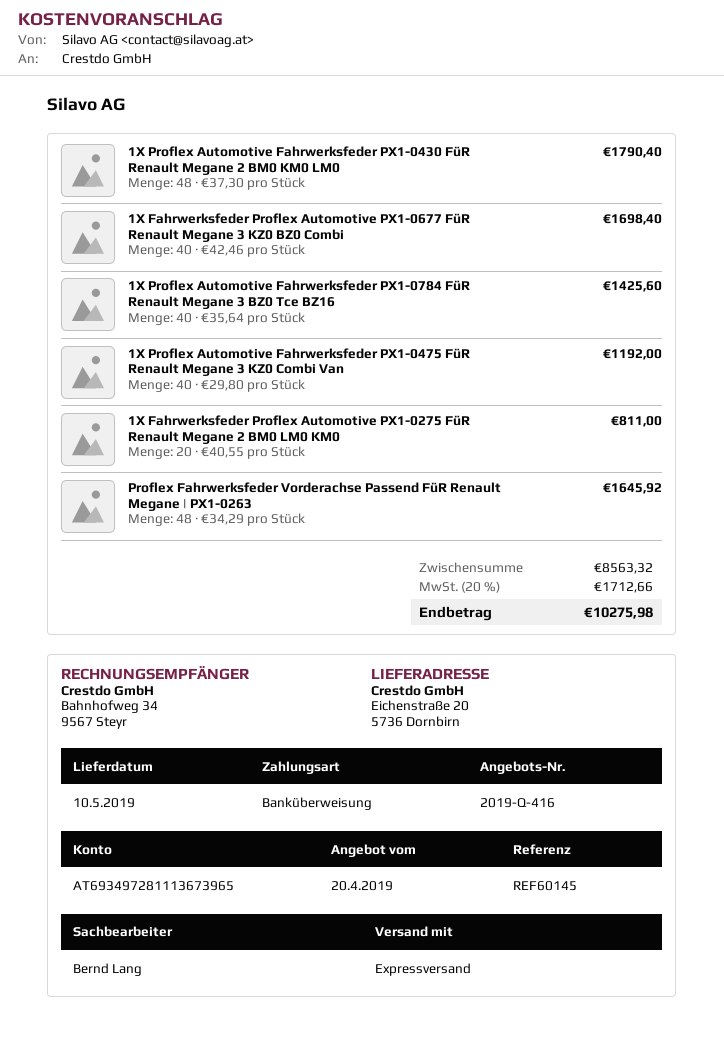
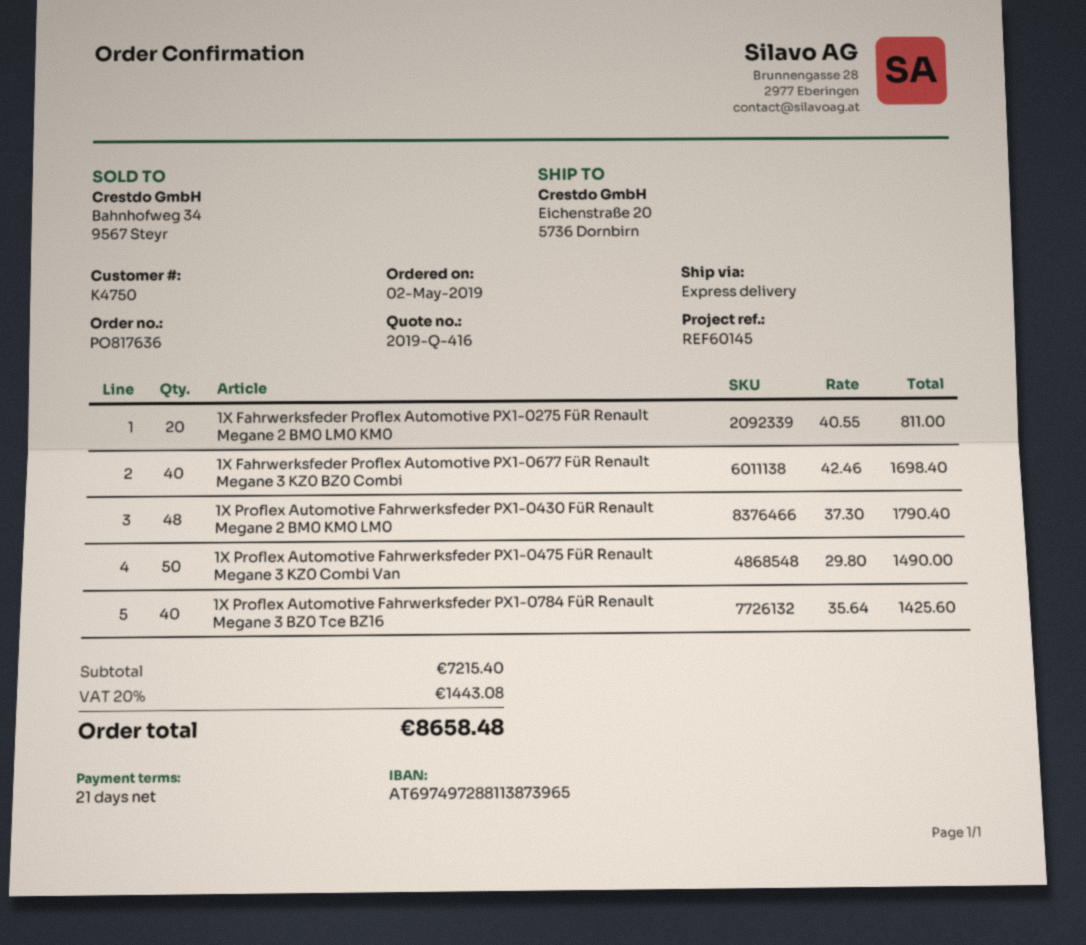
bank account: AT693497281113673965 -> AT697497288113873965
1X Proflex Automotive Fahrwerksfeder PX1-0475 FüR Renault Megane 3 KZ0 Combi Van: 40 x 29.80 = 1192.00 -> 50 x 29.80 = 1490.00
Proflex Fahrwerksfeder Vorderachse Passend FüR Renault Megane | PX1-0263: 48 x 34.29 = 1645.92 -> none
subtotal: 8563.32 -> 7215.40
tax: 20% = 1712.66 -> 20% = 1443.08
total: 10275.98 -> 8658.48

